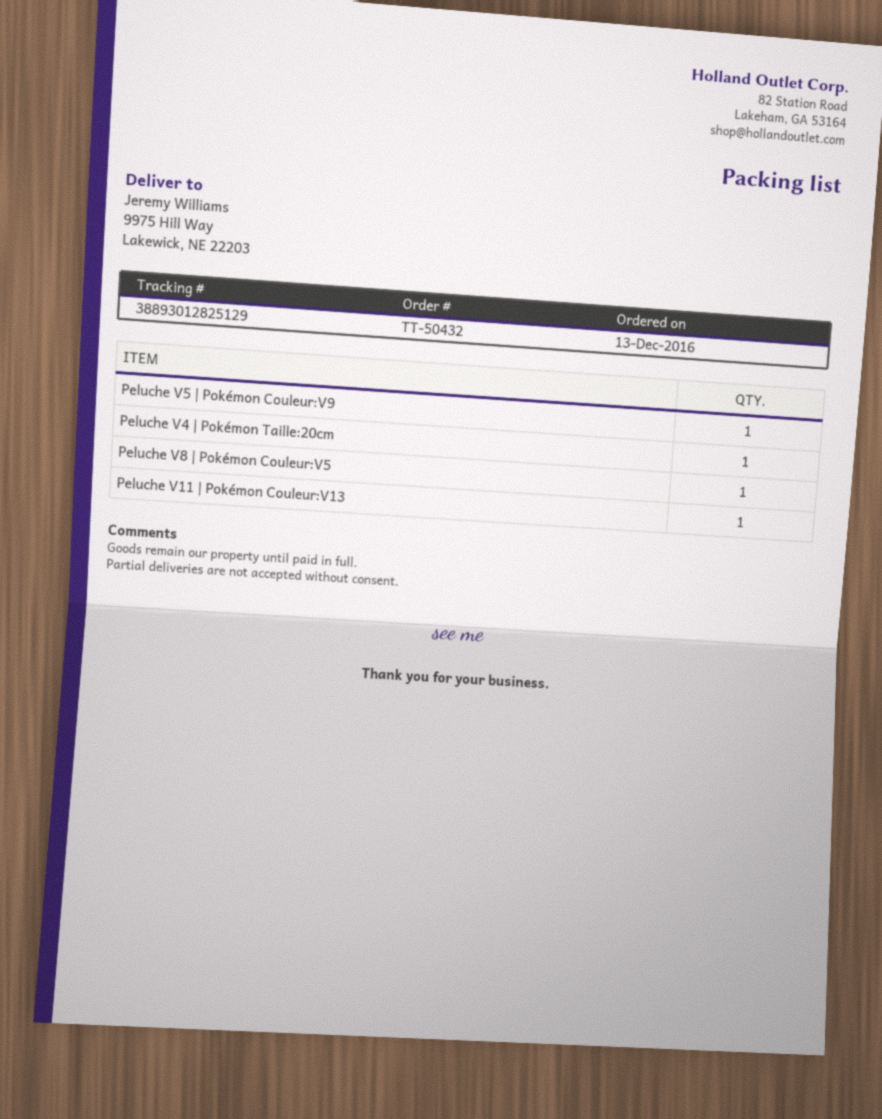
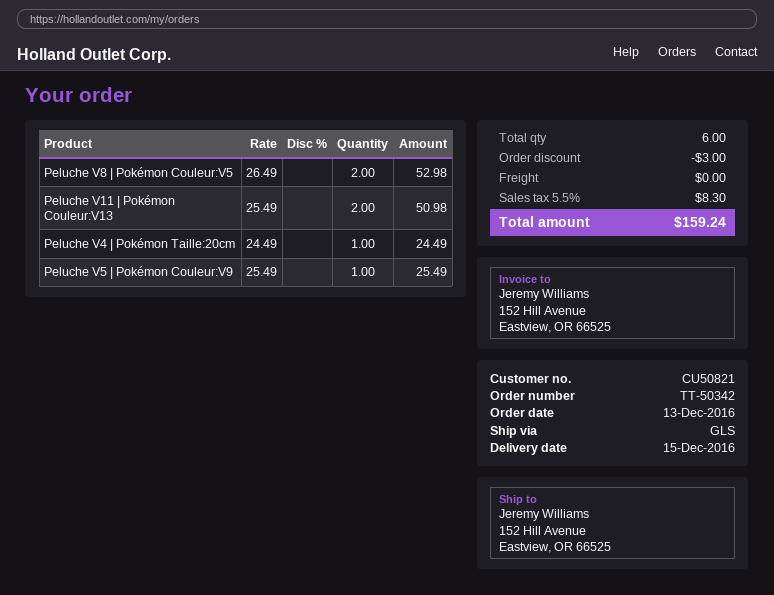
order number: TT-50432 -> TT-50342
ship to: 9975 Hill Way, Lakewick, NE 22203 -> 152 Hill Avenue, Eastview, OR 66525
Peluche V8 | Pokémon Couleur:V5: 1 -> 2
Peluche V11 | Pokémon Couleur:V13: 1 -> 2

